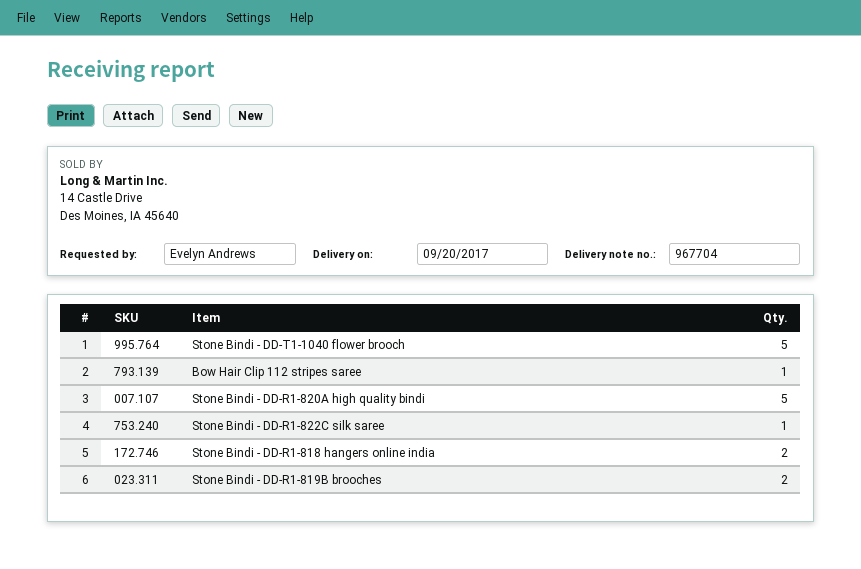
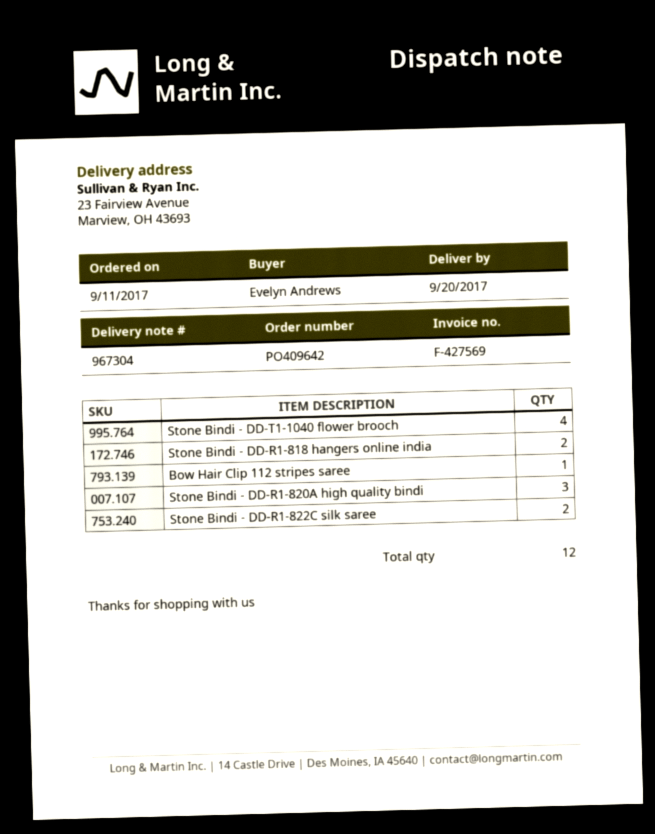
delivery note number: 967704 -> 967304
Stone Bindi - DD-T1-1040 flower brooch: 5 -> 4
Stone Bindi - DD-R1-820A high quality bindi: 5 -> 3
Stone Bindi - DD-R1-822C silk saree: 1 -> 2
Stone Bindi - DD-R1-819B brooches: 2 -> none

